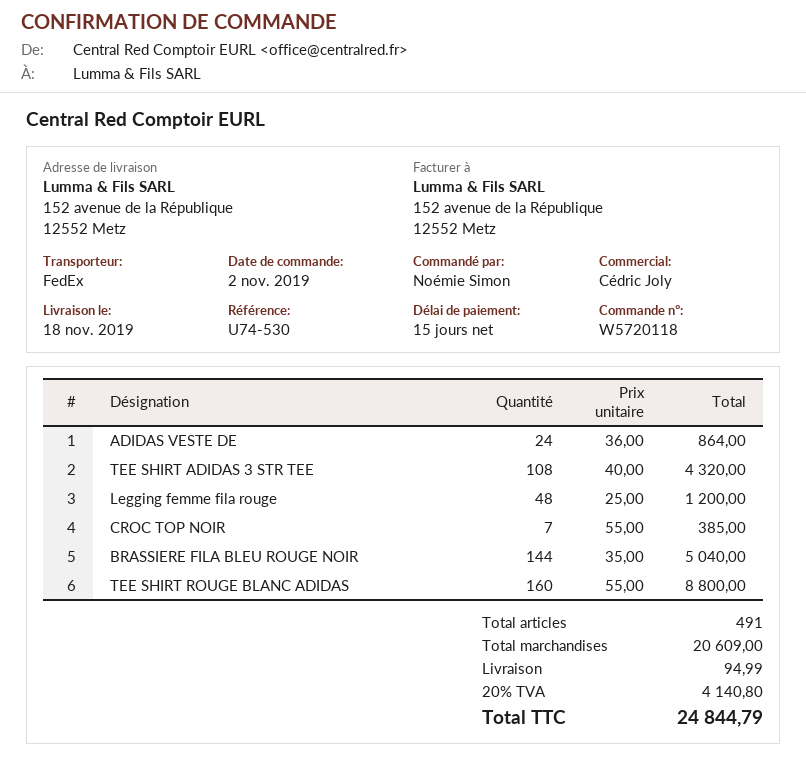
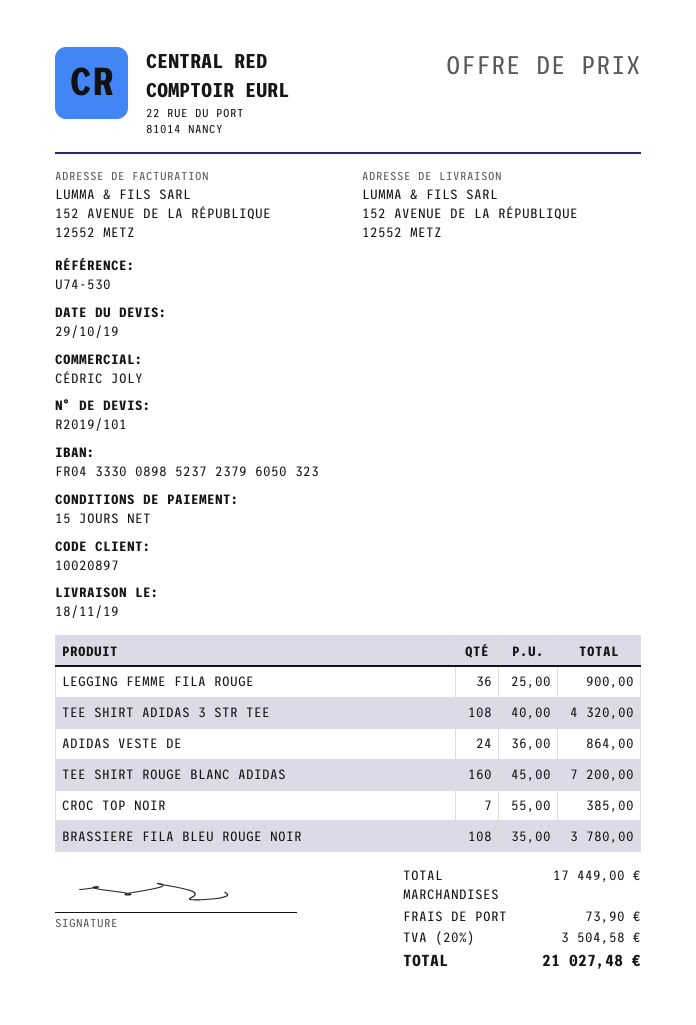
Legging femme fila rouge: 48 x 25.00 = 1200.00 -> 36 x 25.00 = 900.00
BRASSIERE FILA BLEU ROUGE NOIR: 144 x 35.00 = 5040.00 -> 108 x 35.00 = 3780.00
TEE SHIRT ROUGE BLANC ADIDAS: 160 x 55.00 = 8800.00 -> 160 x 45.00 = 7200.00
subtotal: 20609.00 -> 17449.00
shipping: 94.99 -> 73.90
tax: 20% = 4140.80 -> 20% = 3504.58
total: 24844.79 -> 21027.48

